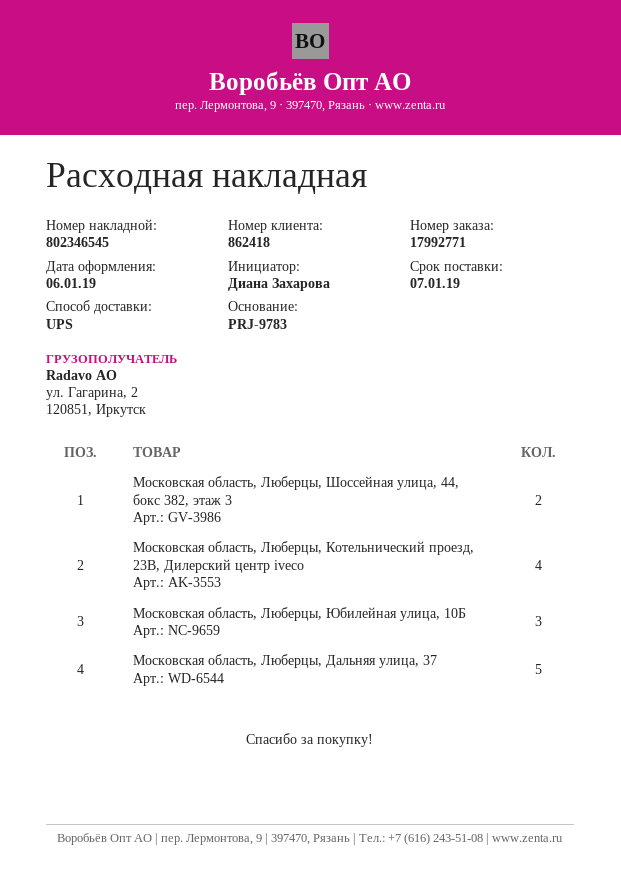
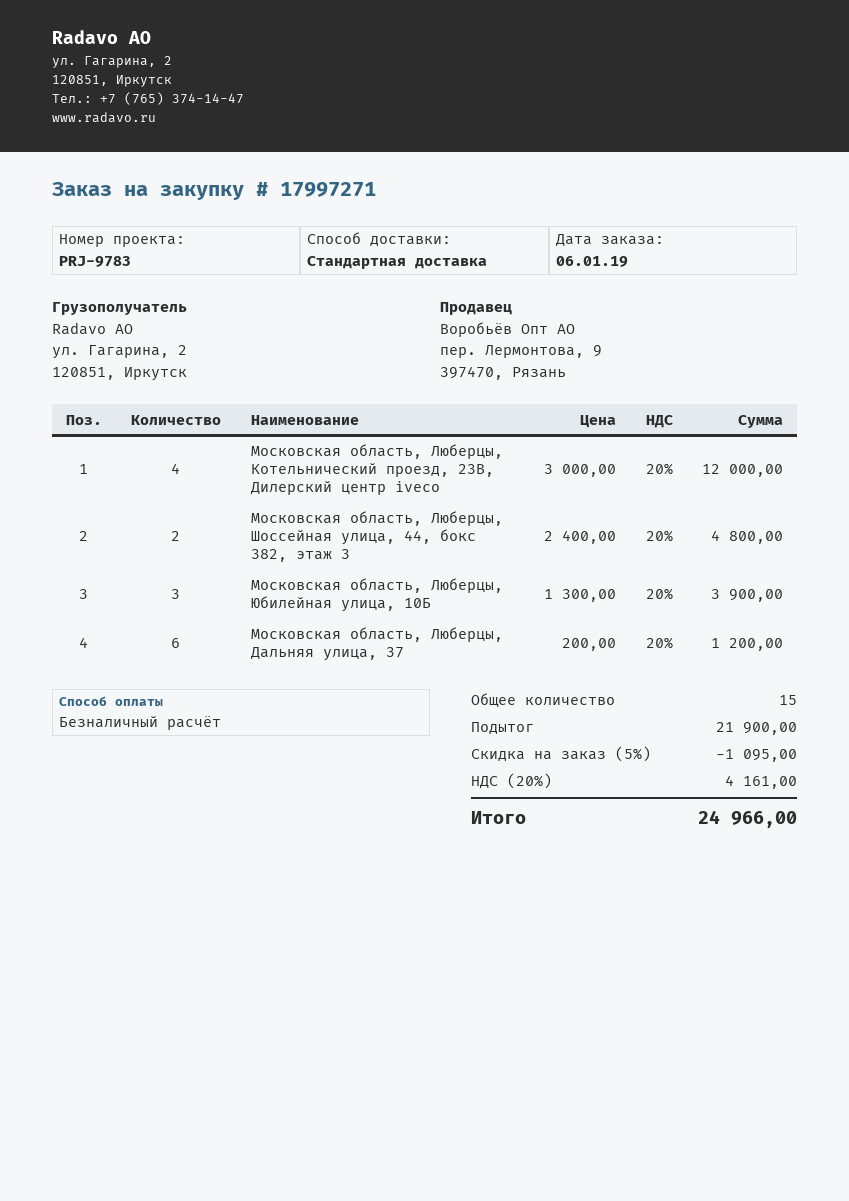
order number: 17992771 -> 17997271
shipping method: UPS -> standard
Московская область, Люберцы, Дальняя улица, 37: 5 -> 6

